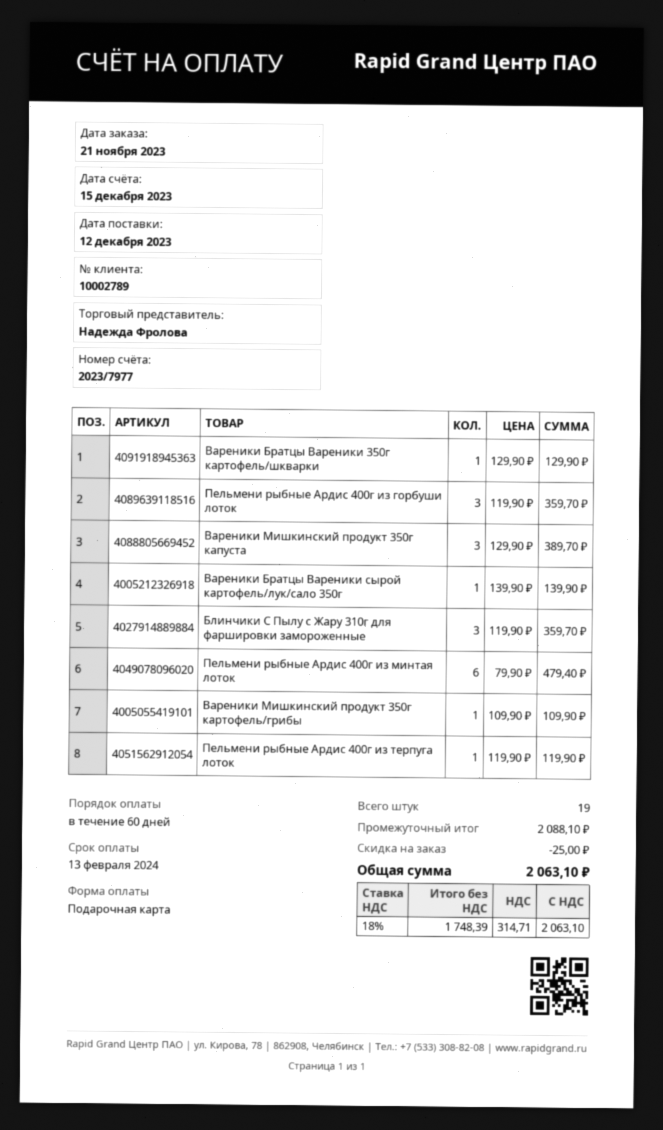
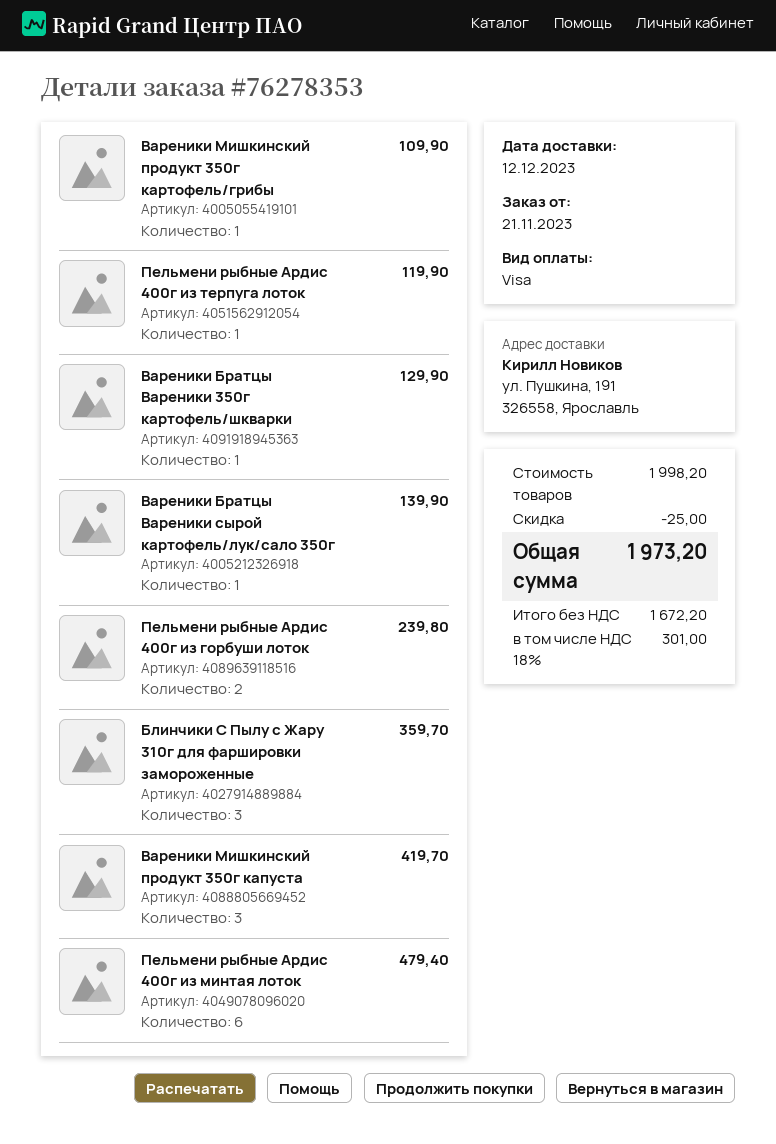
payment method: gift card -> Visa
Пельмени рыбные Ардис 400г из горбуши лоток: 3 for 359.70 -> 2 for 239.80
Вареники Мишкинский продукт 350г капуста: 3 for 389.70 -> 3 for 419.70
subtotal: 2088.10 -> 1998.20
net: 1748.39 -> 1672.20
tax: 18% = 314.71 -> 18% = 301.00
total: 2063.10 -> 1973.20

